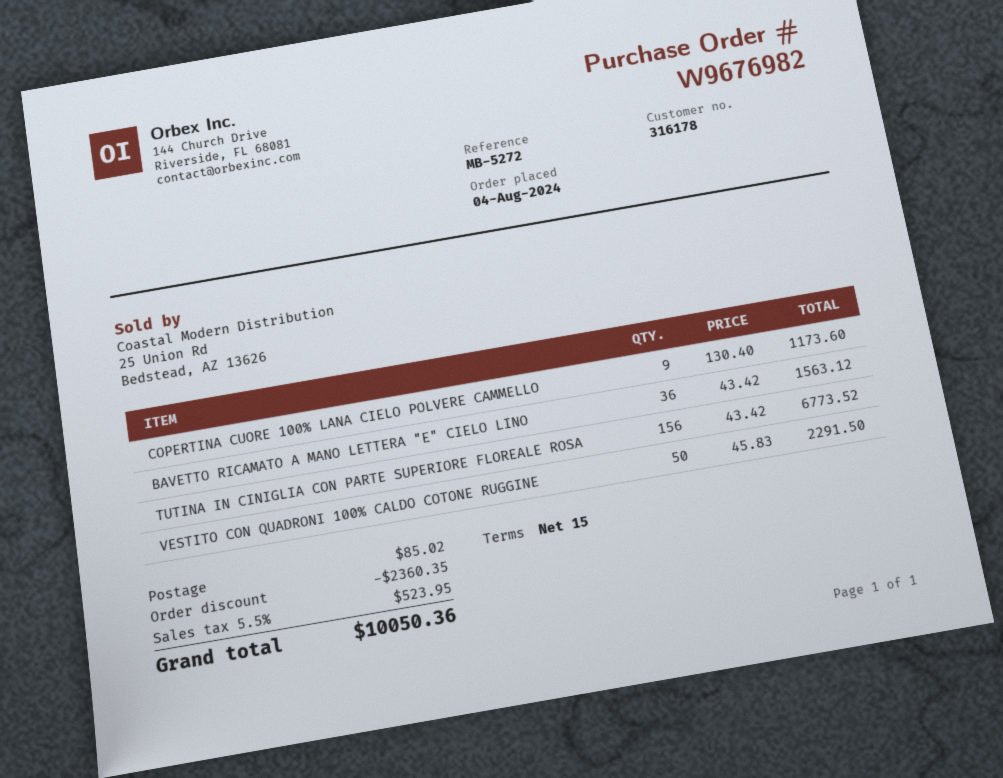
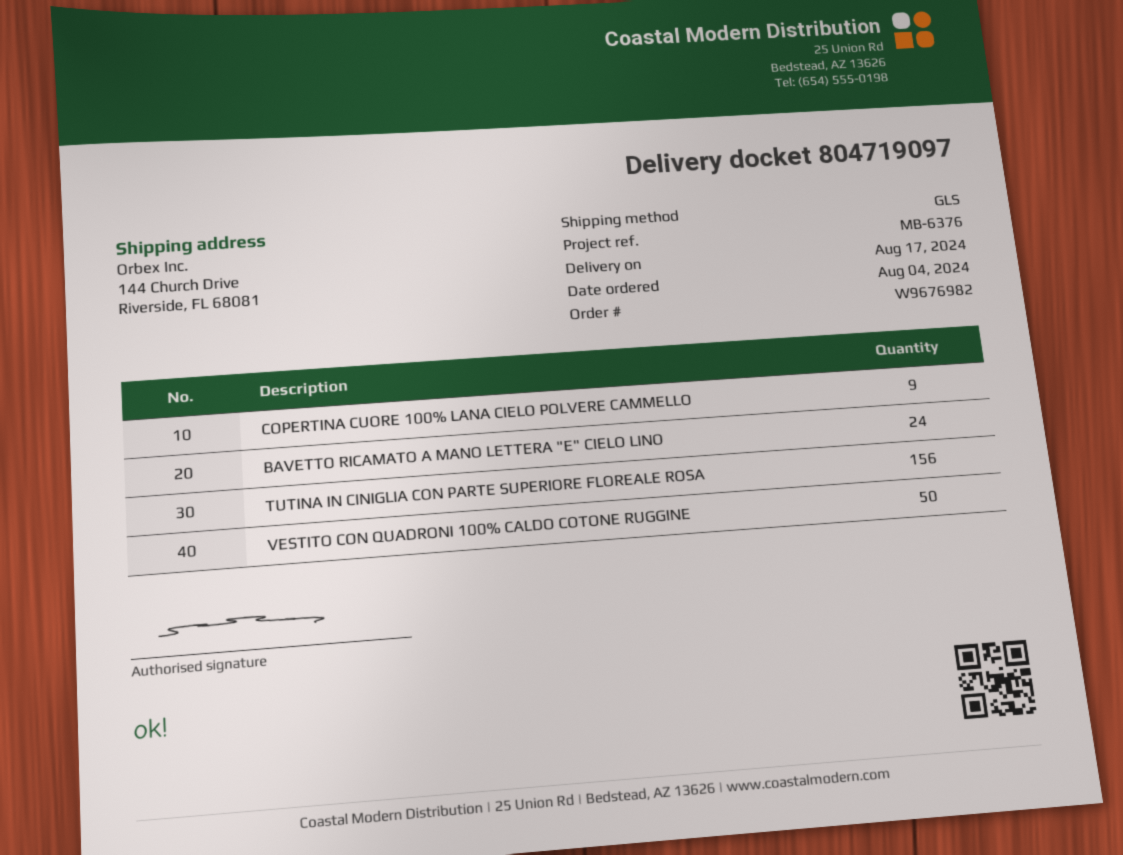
reference: MB-5272 -> MB-6376
BAVETTO RICAMATO A MANO LETTERA "E" CIELO LINO: 36 -> 24

